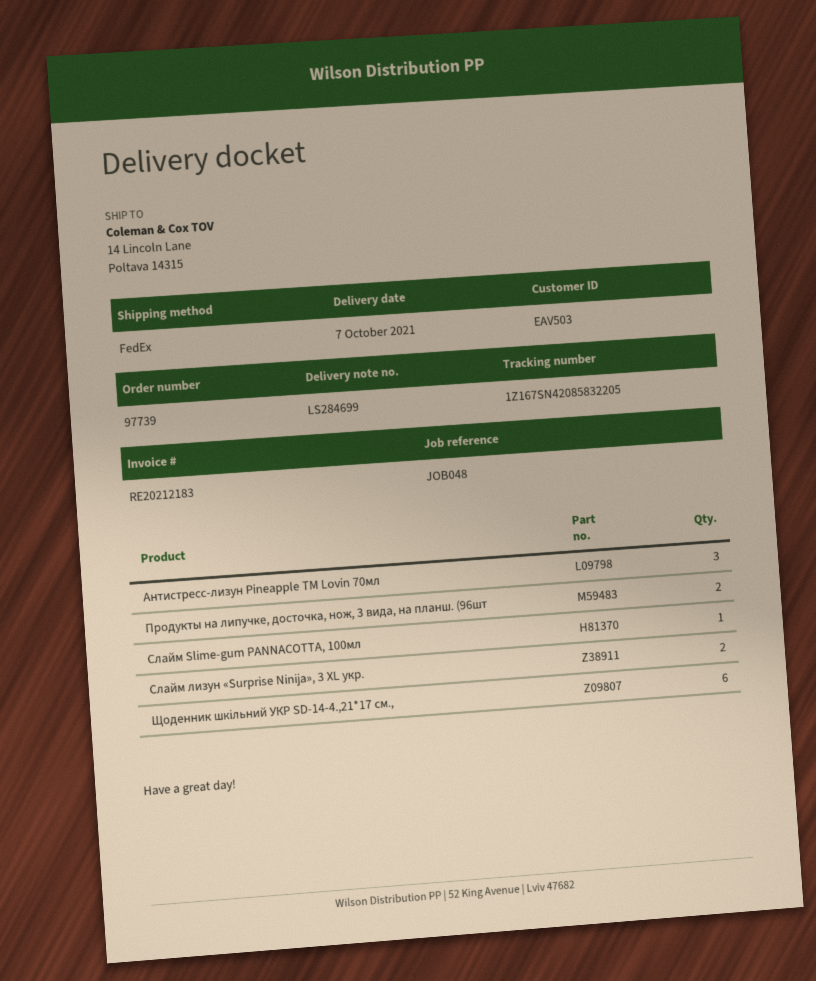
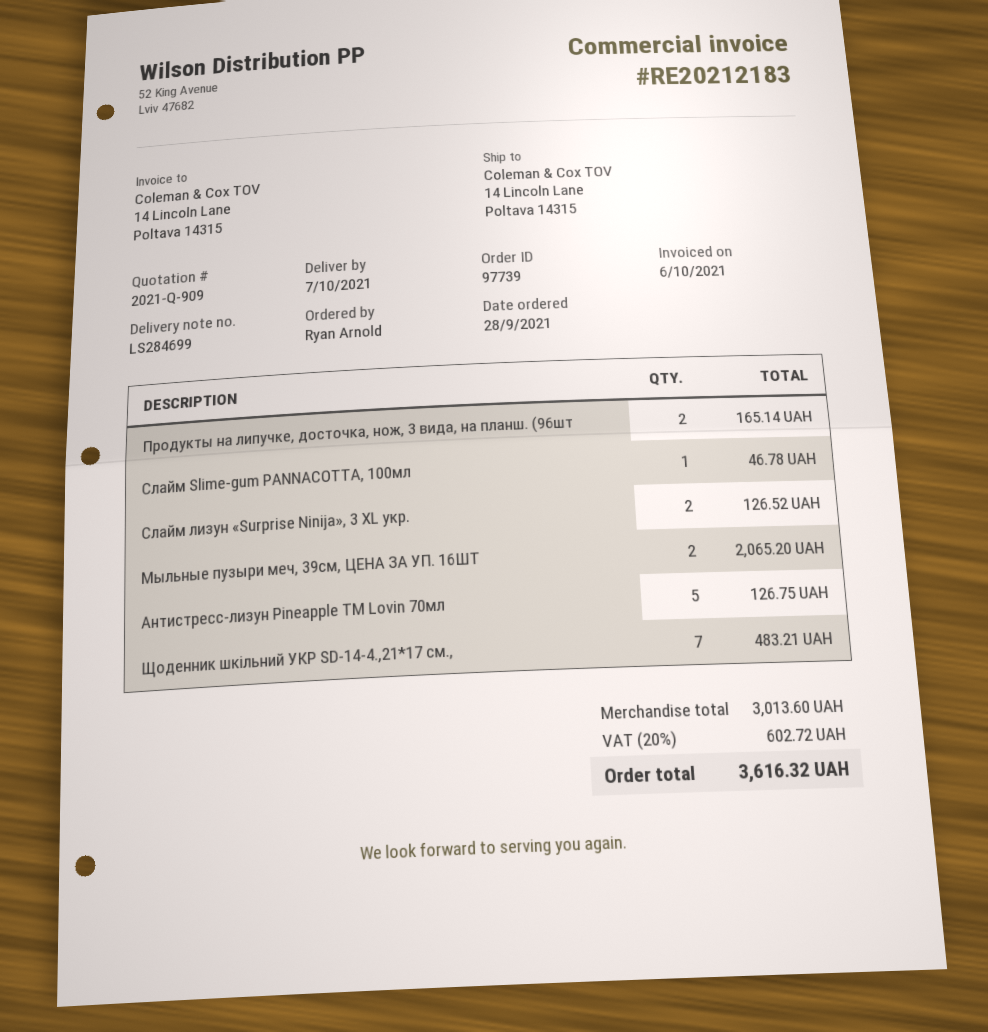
Антистресс-лизун Pineapple ТМ Lovin 70мл: 3 -> 5
Щоденник шкільний УКР SD-14-4.,21*17 см.,: 6 -> 7
Мыльные пузыри меч, 39см, ЦЕНА ЗА УП. 16ШТ: none -> 2

